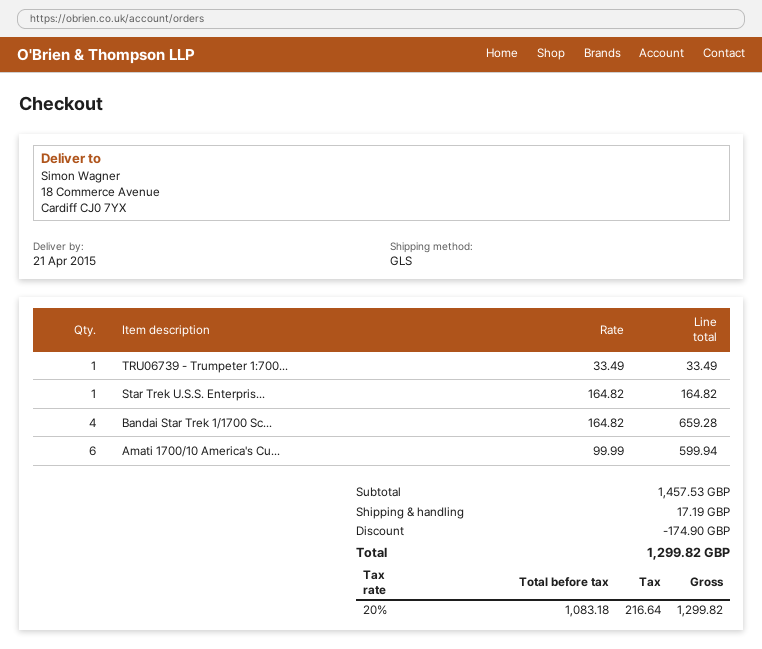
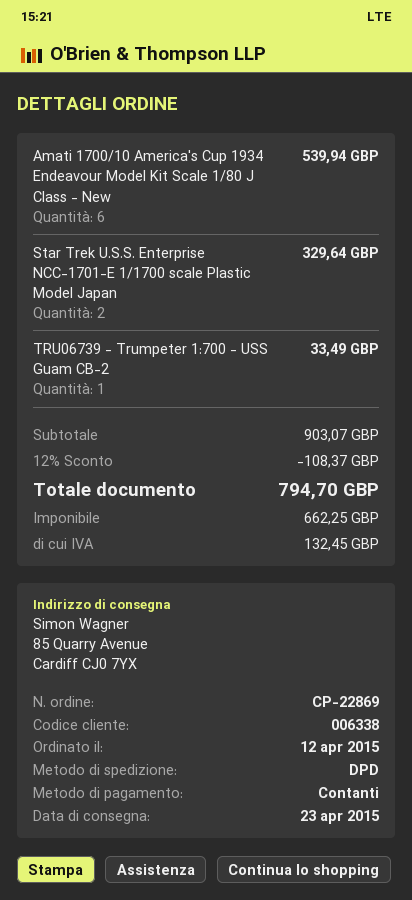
delivery date: 2015-04-21 -> 2015-04-23
shipping method: GLS -> DPD
ship to: 18 Commerce Avenue, Cardiff CJ0 7YX -> 85 Quarry Avenue, Cardiff CJ0 7YX
Star Trek U.S.S. Enterpris...: 1 for 164.82 -> 2 for 329.64
Bandai Star Trek 1/1700 Sc...: 4 for 659.28 -> none
Amati 1700/10 America's Cu...: 6 for 599.94 -> 6 for 539.94
subtotal: 1457.53 -> 903.07
discount: 174.90 -> 108.37
shipping: 17.19 -> none
net: 1083.18 -> 662.25
tax: 216.64 -> 132.45
total: 1299.82 -> 794.70

